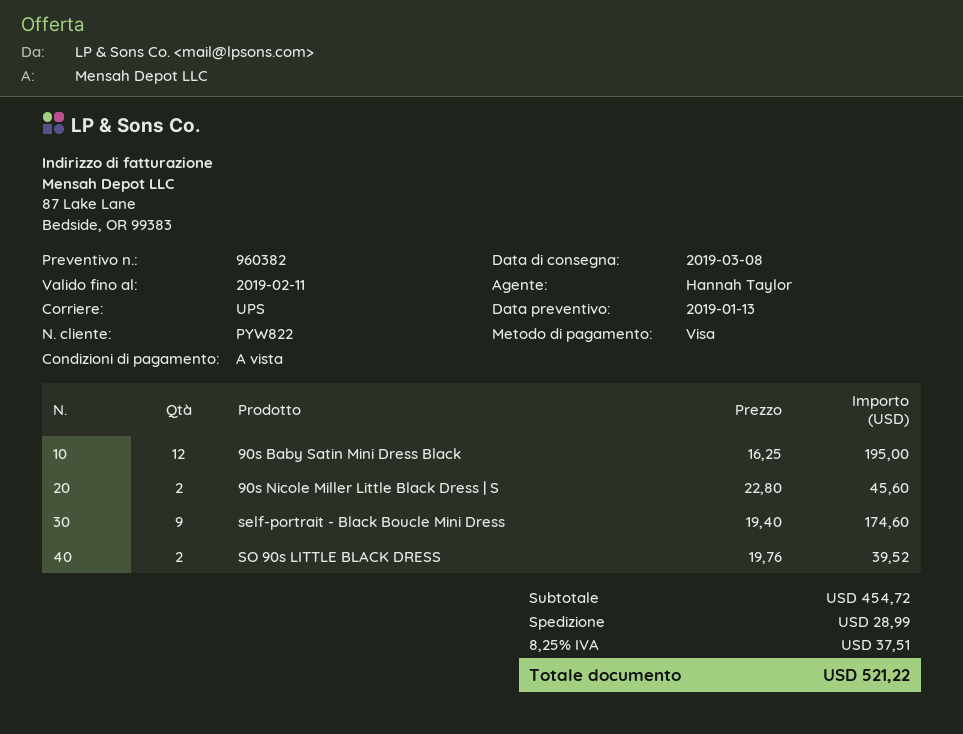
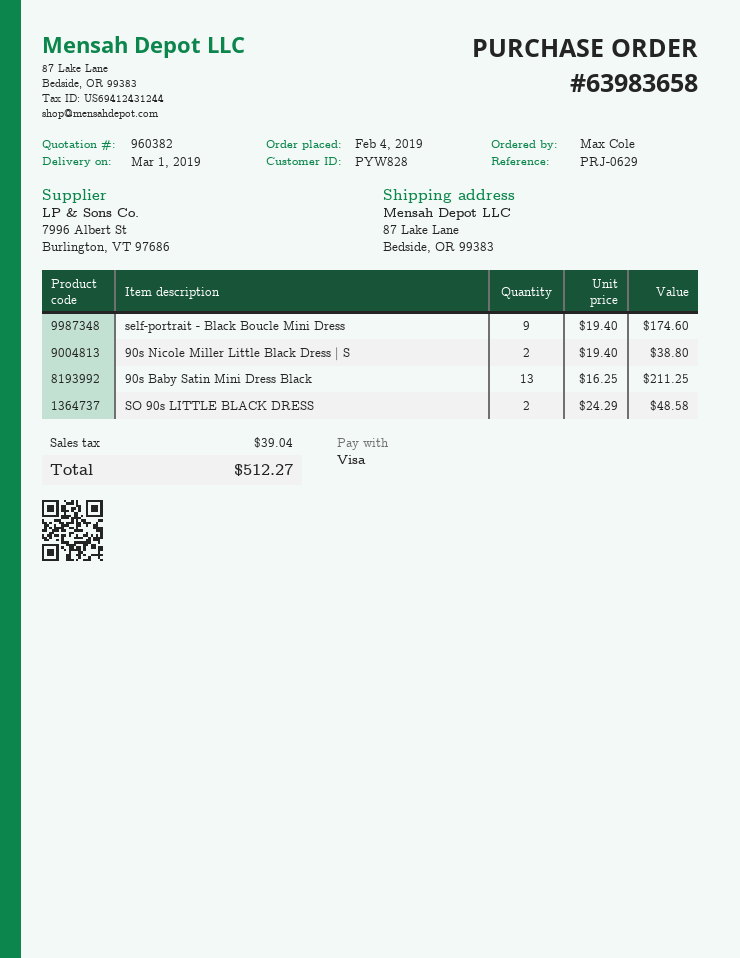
delivery date: 2019-03-08 -> 2019-03-01
customer number: PYW822 -> PYW828
90s Baby Satin Mini Dress Black: 12 x 16.25 = 195.00 -> 13 x 16.25 = 211.25
90s Nicole Miller Little Black Dress | S: 2 x 22.80 = 45.60 -> 2 x 19.40 = 38.80
SO 90s LITTLE BLACK DRESS: 2 x 19.76 = 39.52 -> 2 x 24.29 = 48.58
shipping: 28.99 -> none
tax: 37.51 -> 39.04
total: 521.22 -> 512.27

